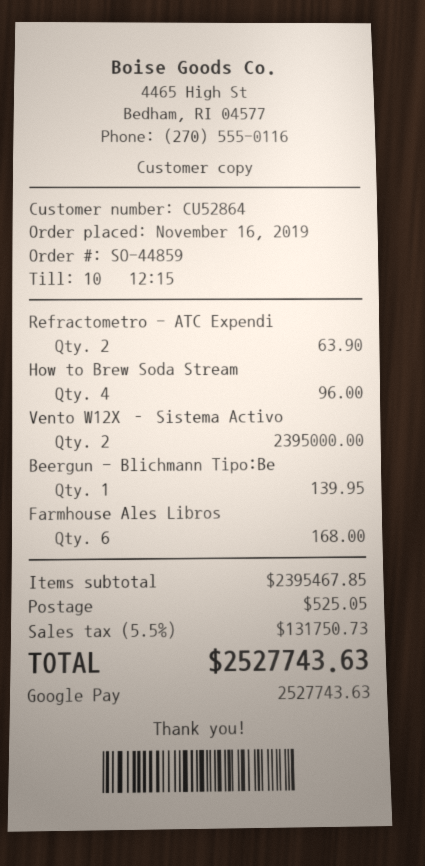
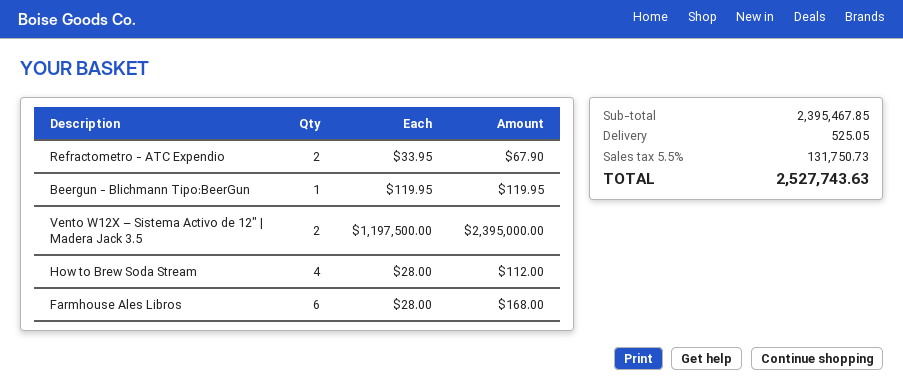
Refractometro - ATC Expendi: 2 for 63.90 -> 2 for 67.90
How to Brew Soda Stream: 4 for 96.00 -> 4 for 112.00
Beergun - Blichmann Tipo:Be: 1 for 139.95 -> 1 for 119.95

